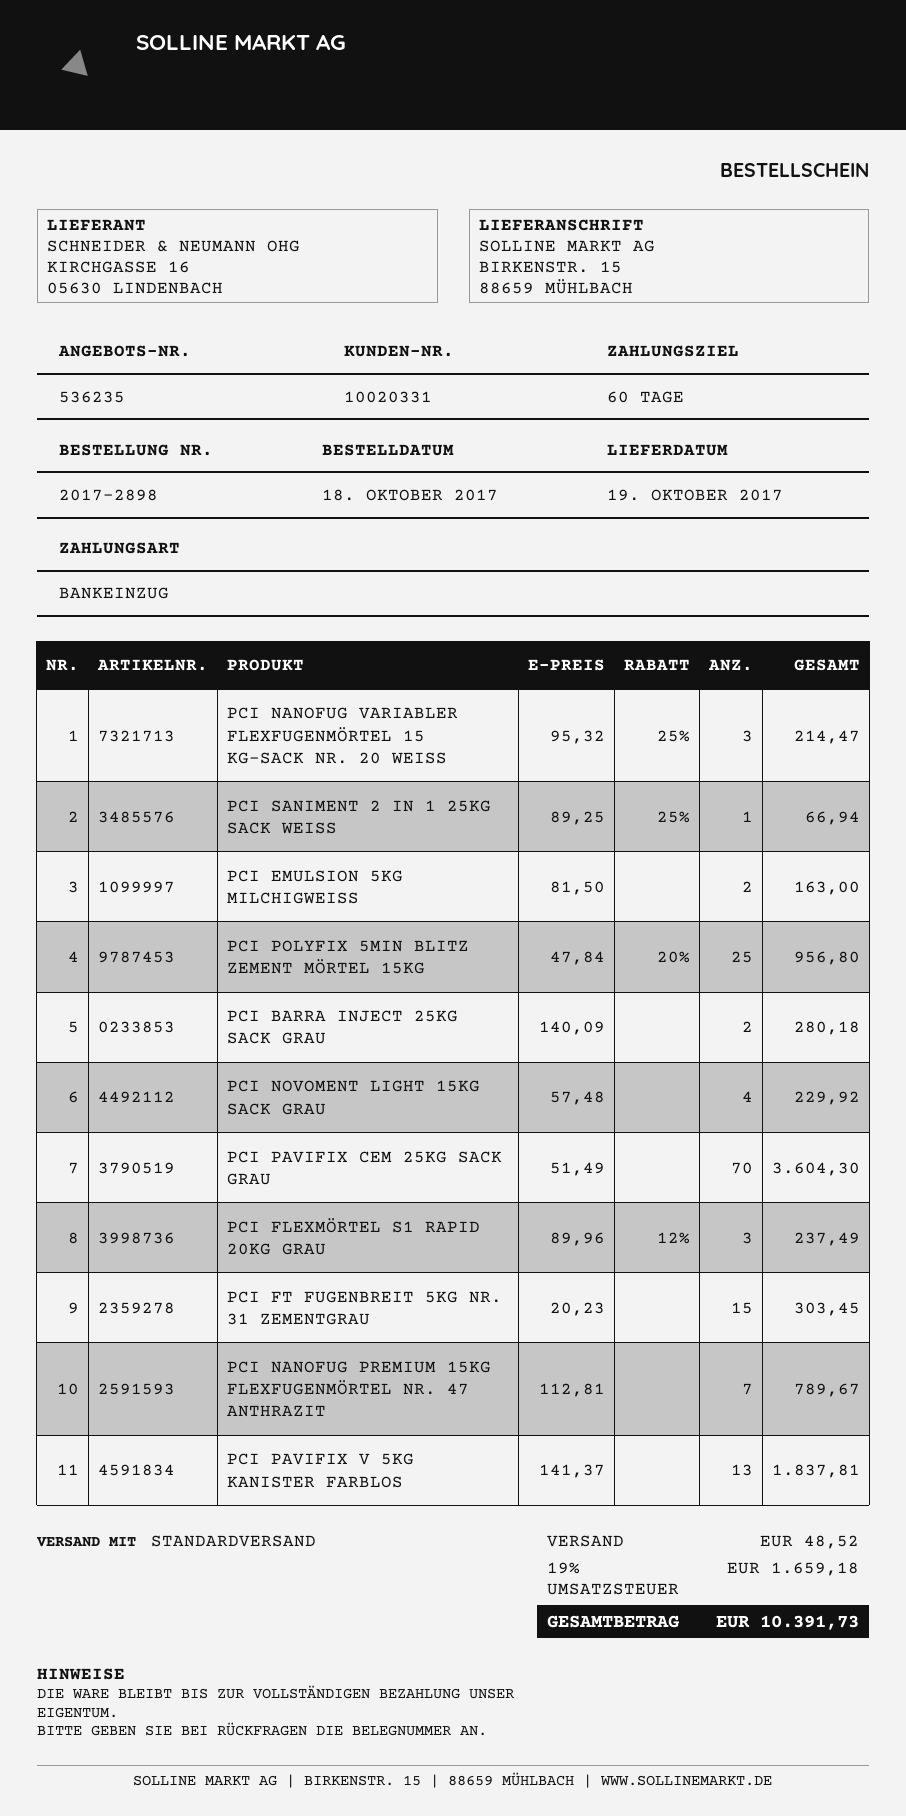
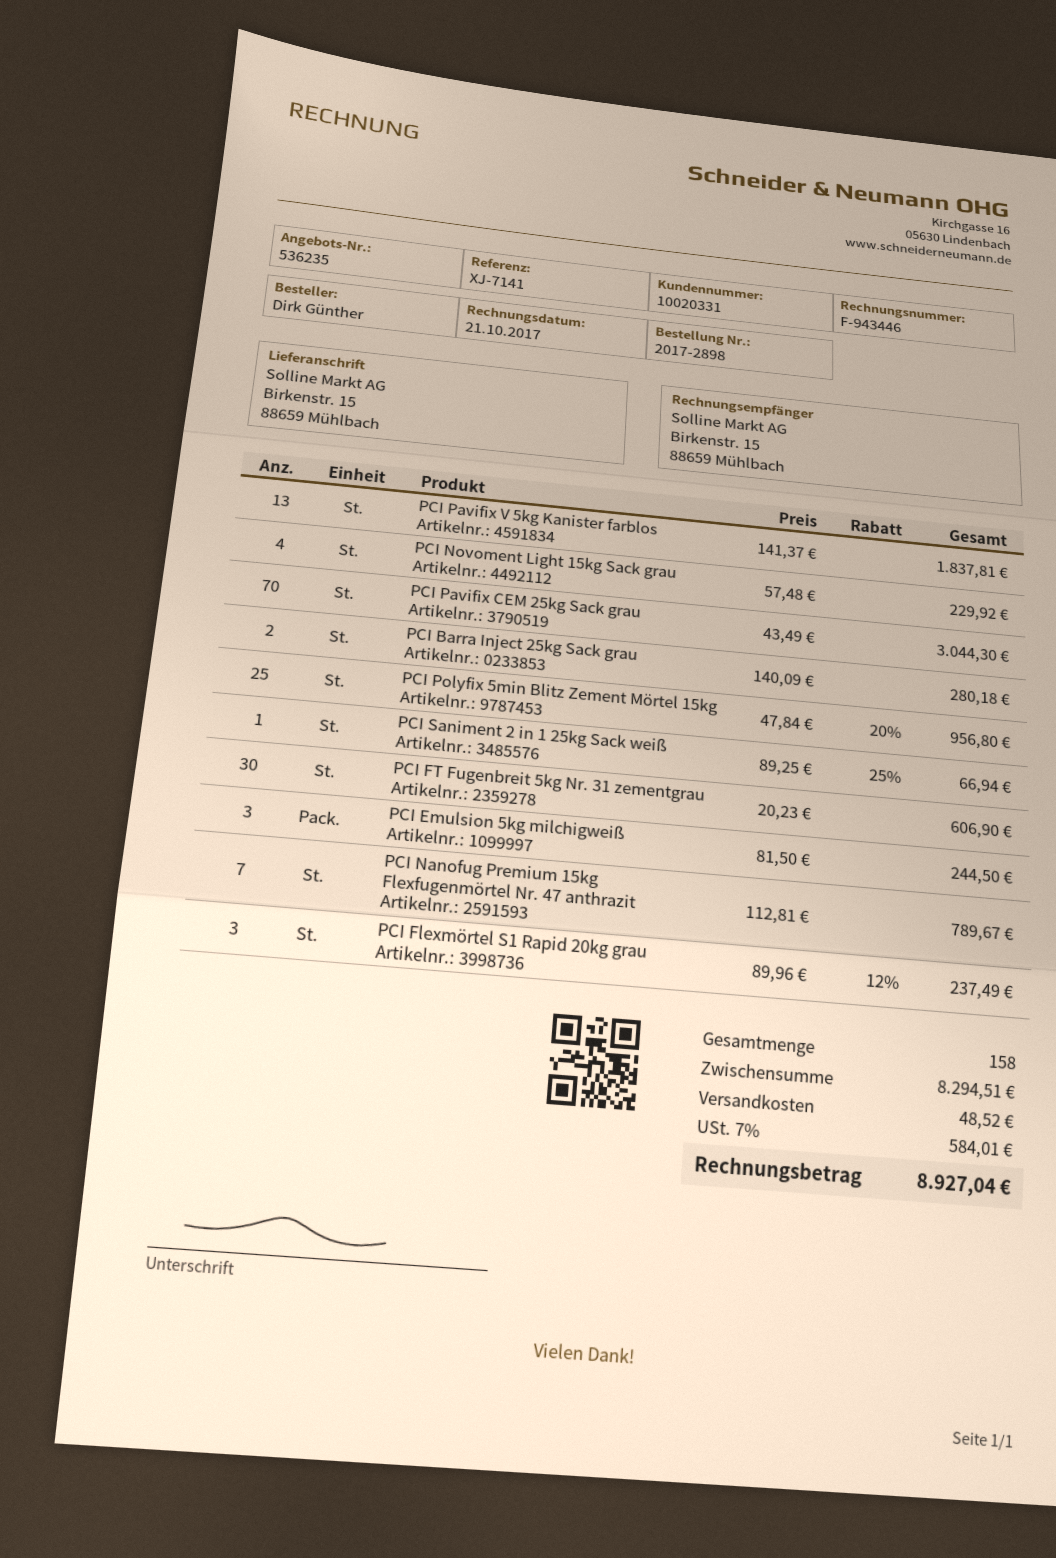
PCI NANOFUG VARIABLER FLEXFUGENMÖRTEL 15 KG-SACK NR. 20 WEISS: 3 x 95.32 - 25% = 214.47 -> none
PCI EMULSION 5KG MILCHIGWEISS: 2 x 81.50 = 163.00 -> 3 x 81.50 = 244.50
PCI PAVIFIX CEM 25KG SACK GRAU: 70 x 51.49 = 3604.30 -> 70 x 43.49 = 3044.30
PCI FT FUGENBREIT 5KG NR. 31 ZEMENTGRAU: 15 x 20.23 = 303.45 -> 30 x 20.23 = 606.90
tax: 19% = 1659.18 -> 7% = 584.01
total: 10391.73 -> 8927.04

